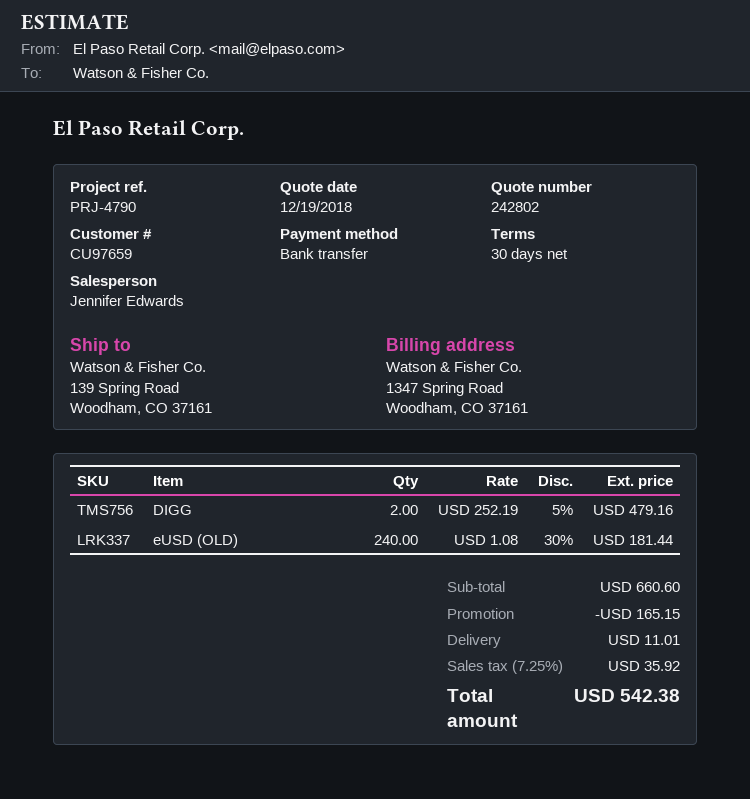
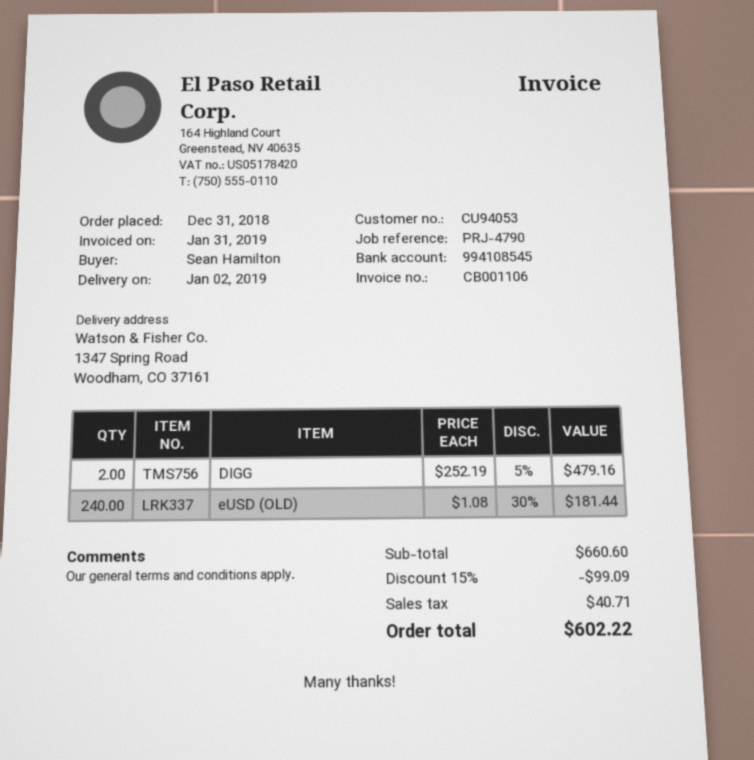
customer number: CU97659 -> CU94053
ship to: 139 Spring Road, Woodham, CO 37161 -> 1347 Spring Road, Woodham, CO 37161
discount: 165.15 -> 99.09
shipping: 11.01 -> none
tax: 35.92 -> 40.71
total: 542.38 -> 602.22

